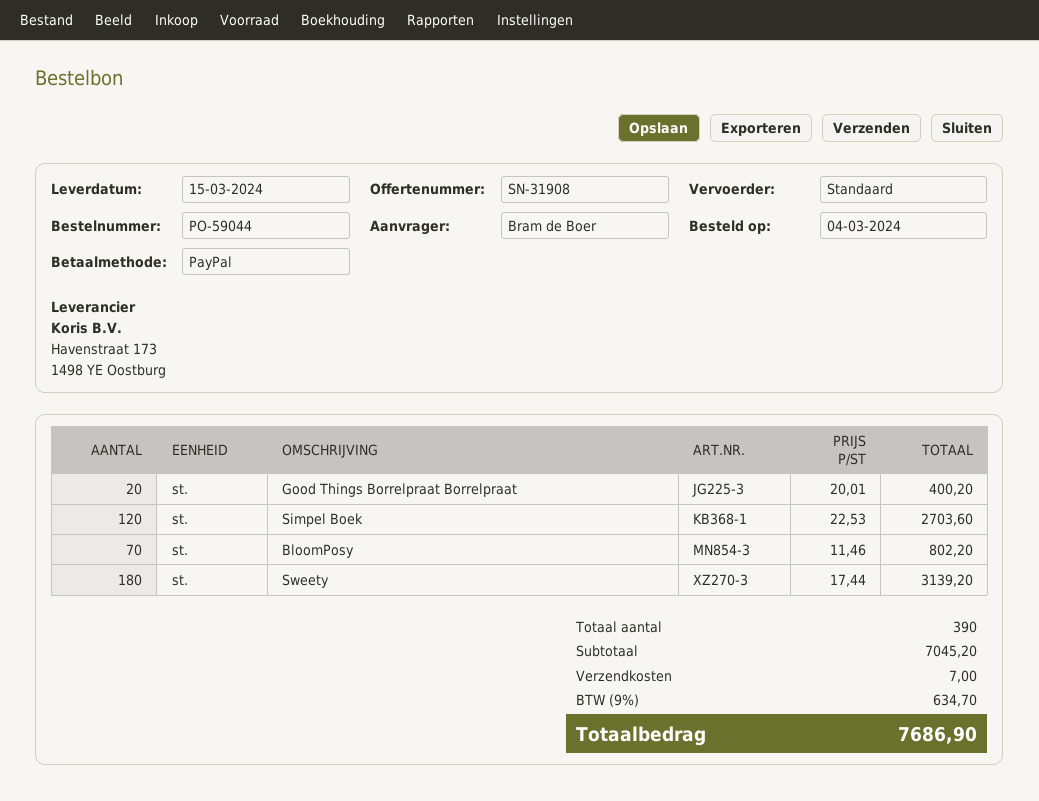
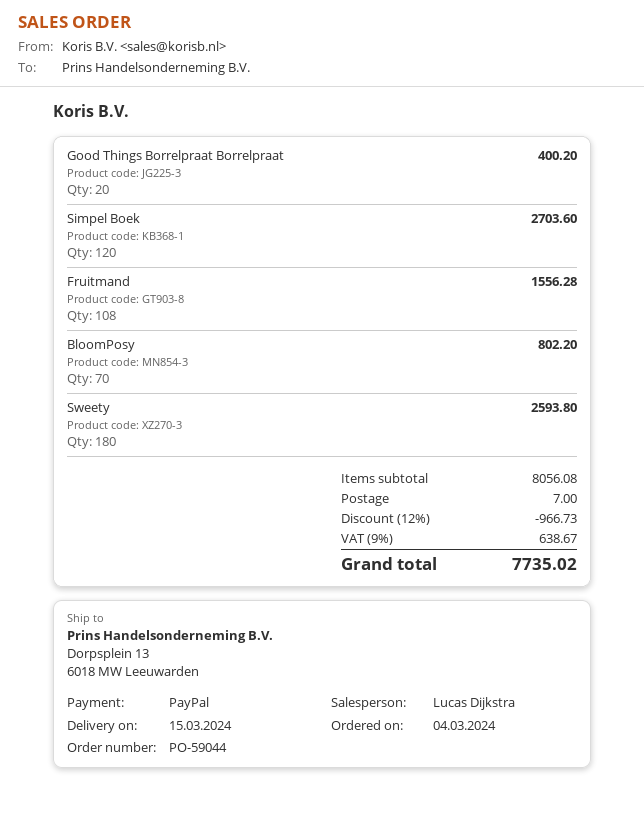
Sweety: 180 for 3139.20 -> 180 for 2593.80
Fruitmand: none -> 108 for 1556.28
subtotal: 7045.20 -> 8056.08
discount: none -> 12% = 966.73
tax: 9% = 634.70 -> 9% = 638.67
total: 7686.90 -> 7735.02

